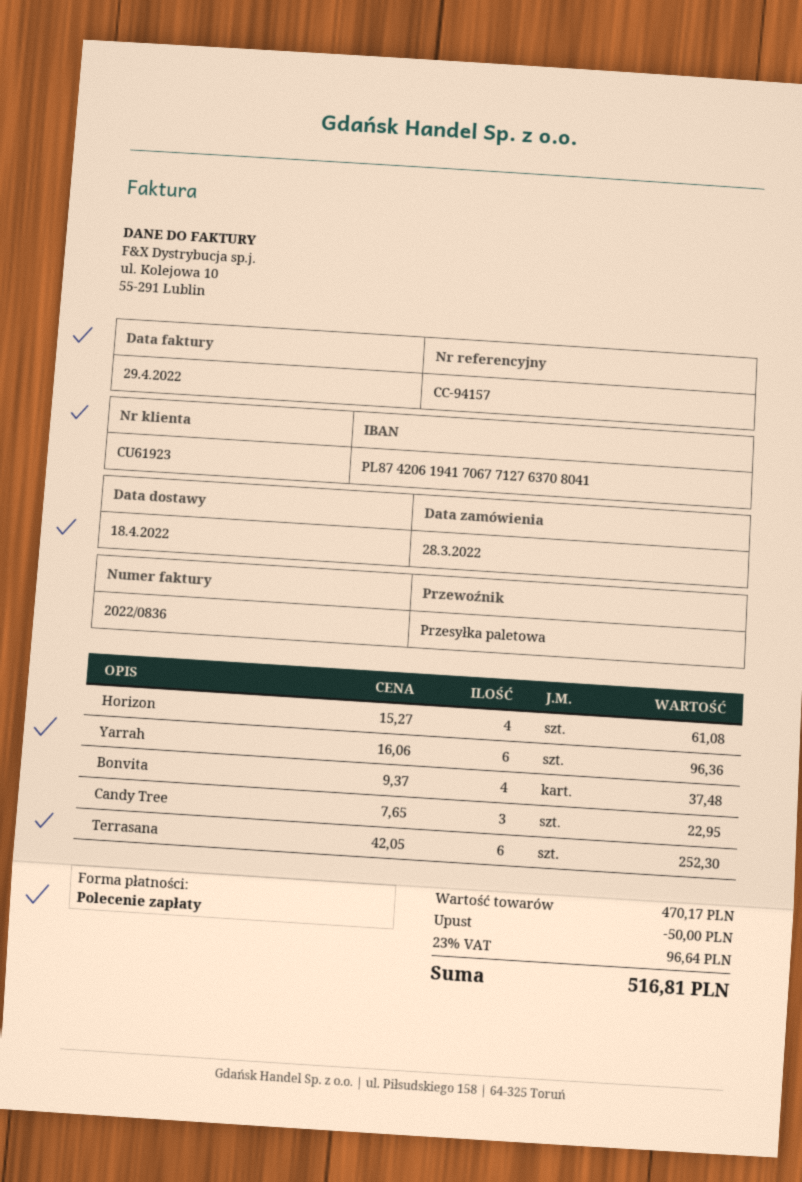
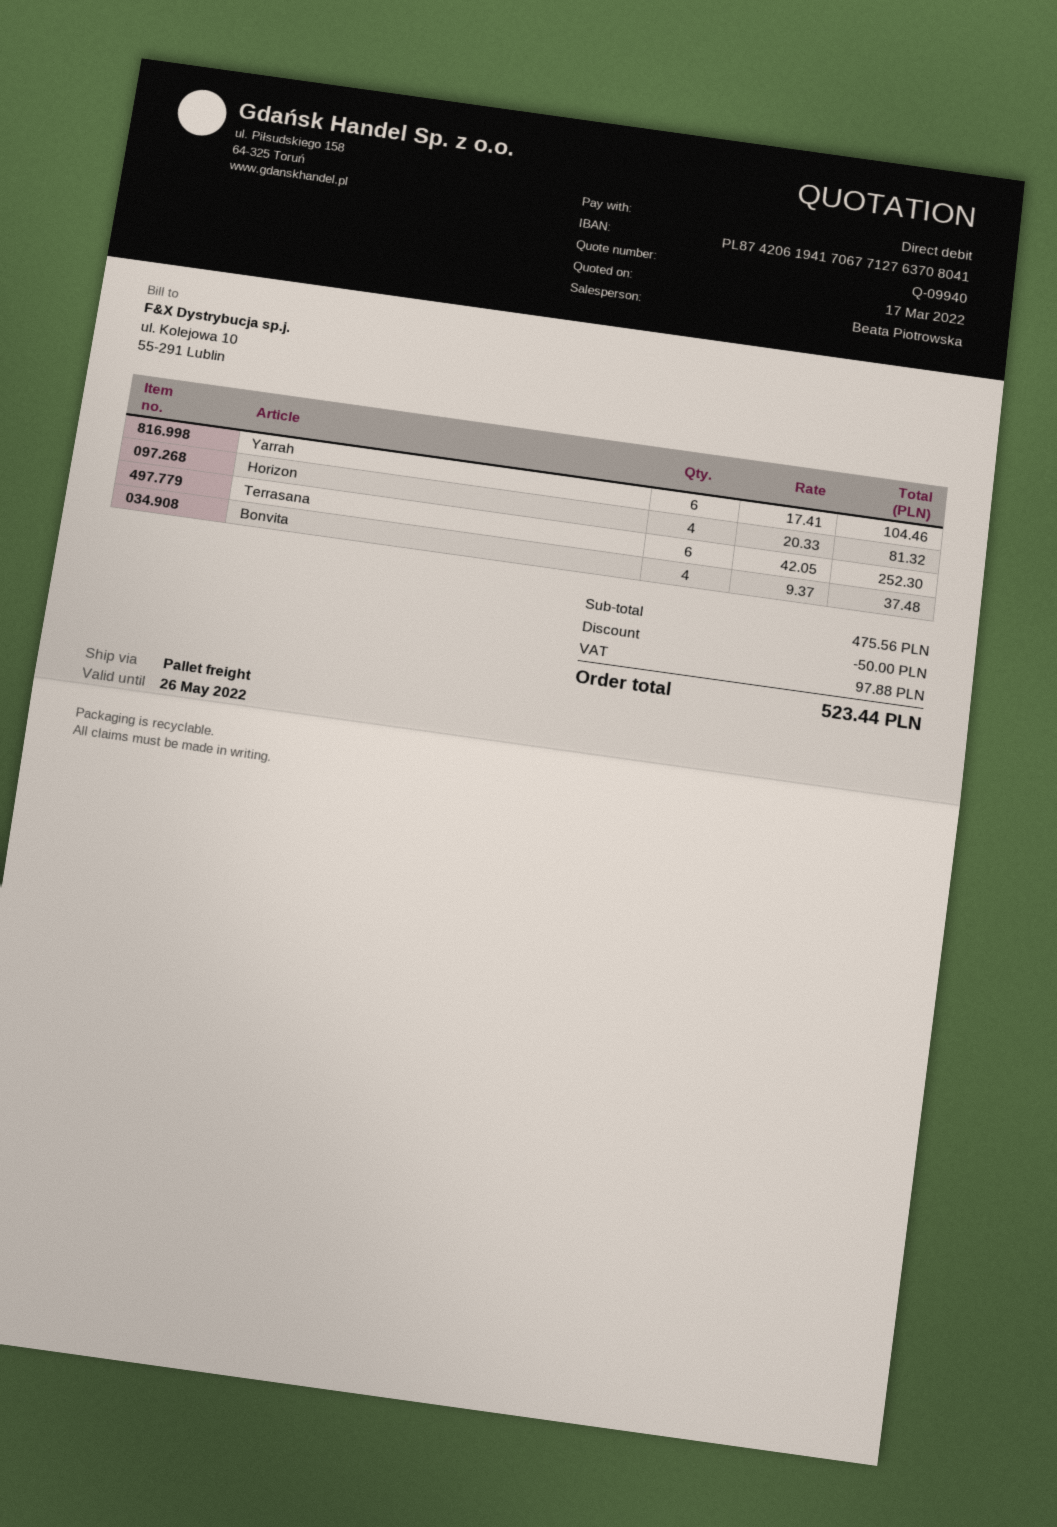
Horizon: 4 x 15.27 = 61.08 -> 4 x 20.33 = 81.32
Yarrah: 6 x 16.06 = 96.36 -> 6 x 17.41 = 104.46
Candy Tree: 3 x 7.65 = 22.95 -> none
subtotal: 470.17 -> 475.56
tax: 96.64 -> 97.88
total: 516.81 -> 523.44

